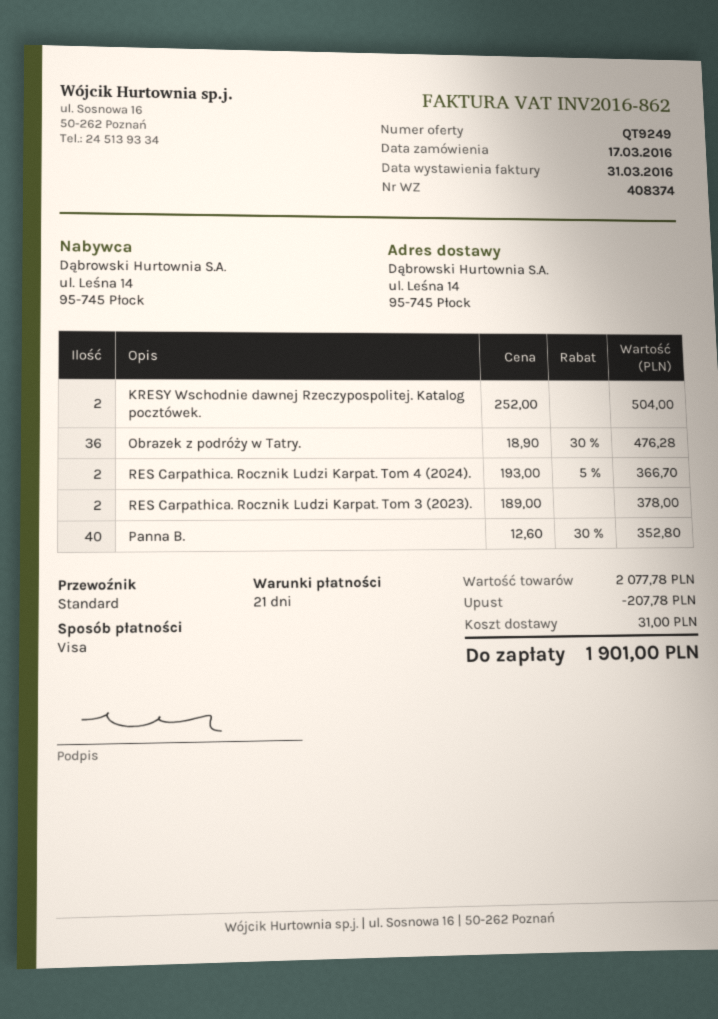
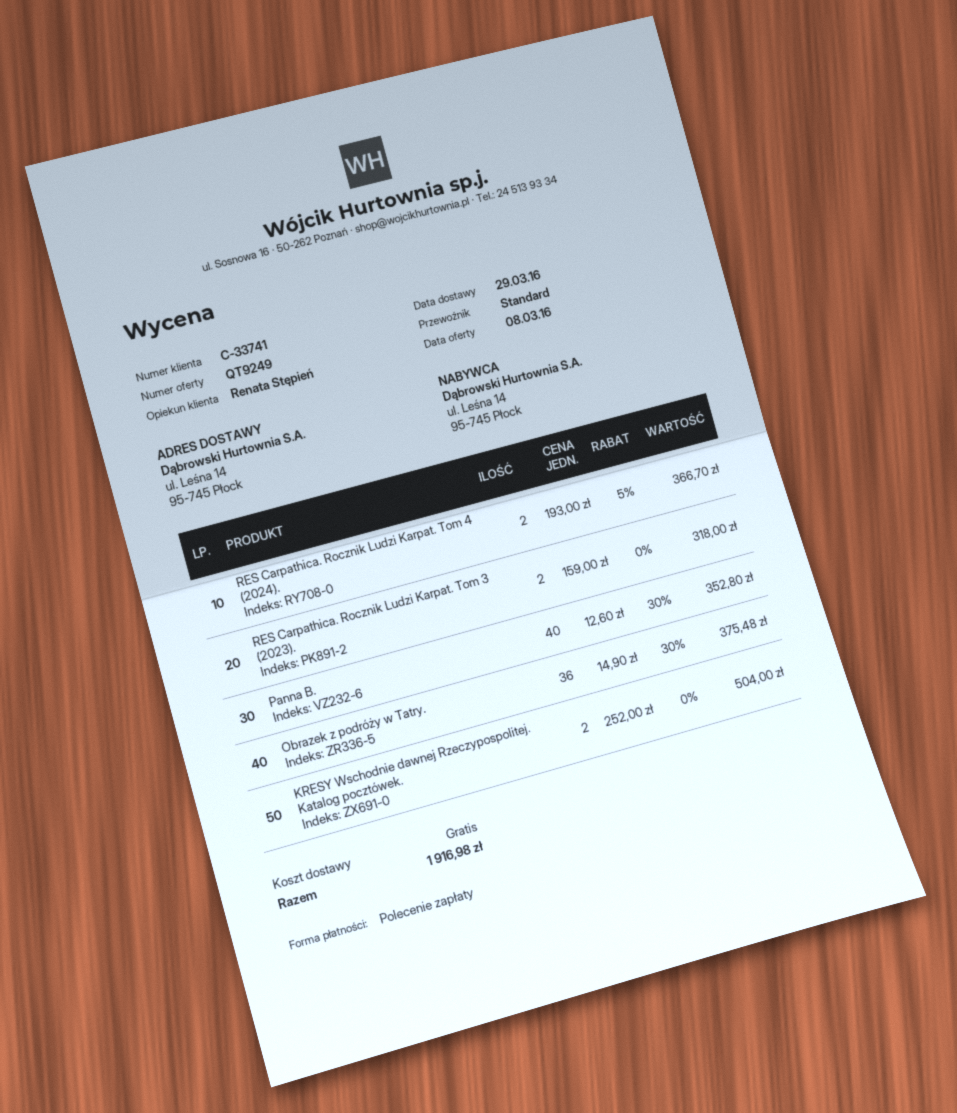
payment method: Visa -> direct debit
Obrazek z podróży w Tatry.: 36 x 18.90 - 30% = 476.28 -> 36 x 14.90 - 30% = 375.48
RES Carpathica. Rocznik Ludzi Karpat. Tom 3 (2023).: 2 x 189.00 = 378.00 -> 2 x 159.00 = 318.00
discount: 207.78 -> none
shipping: 31.00 -> 0.00
total: 1901.00 -> 1916.98

